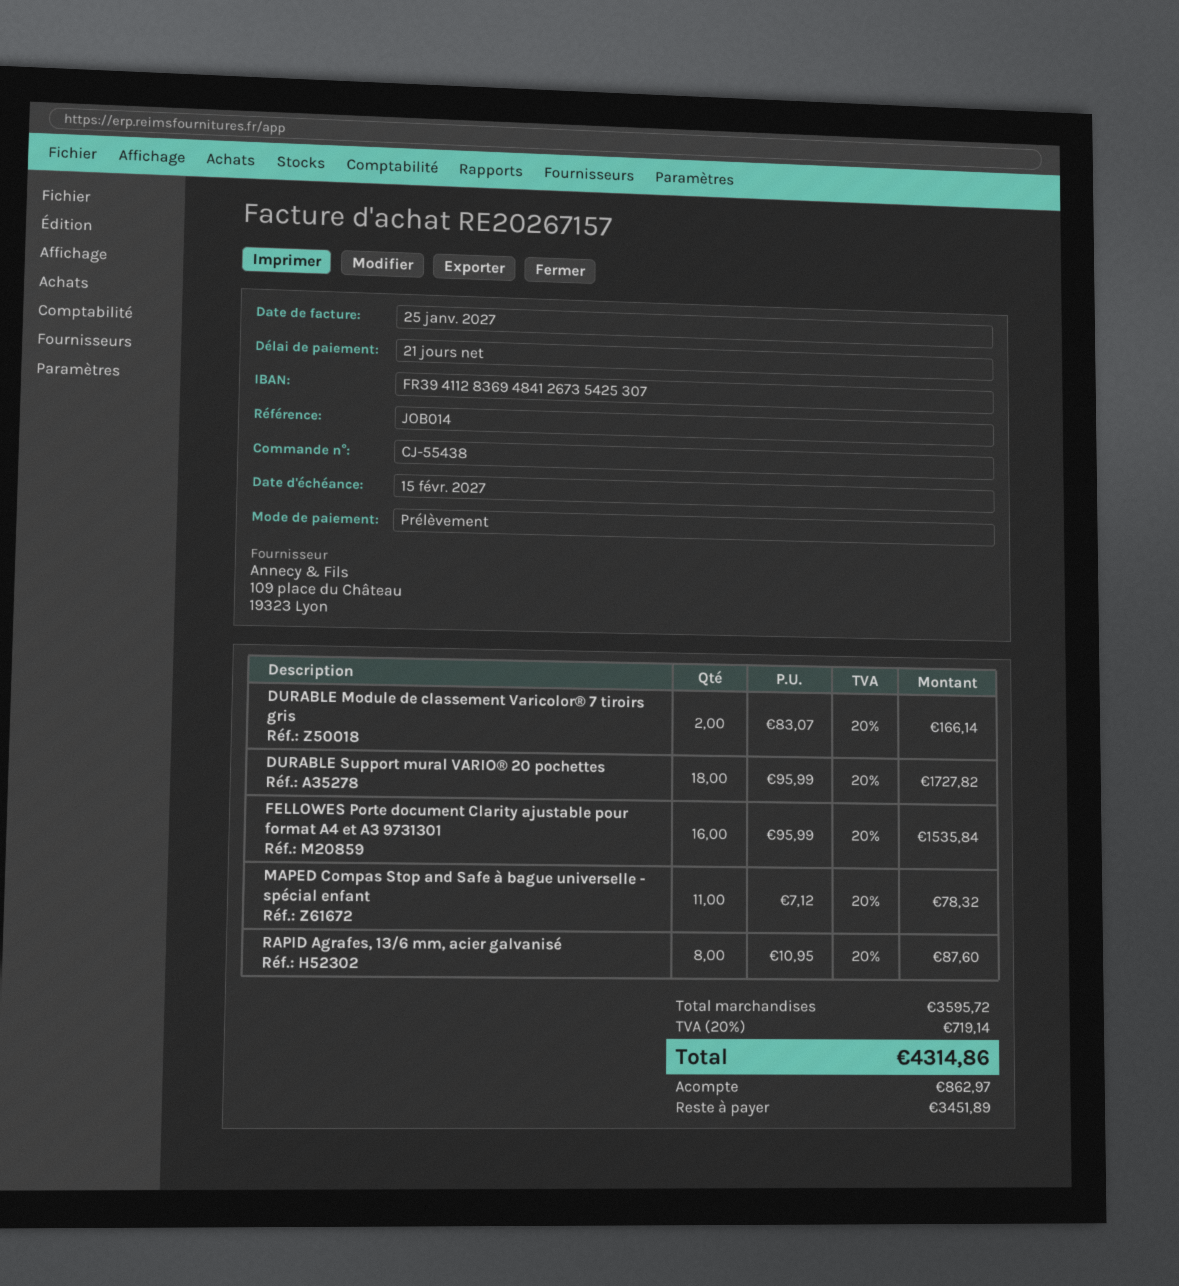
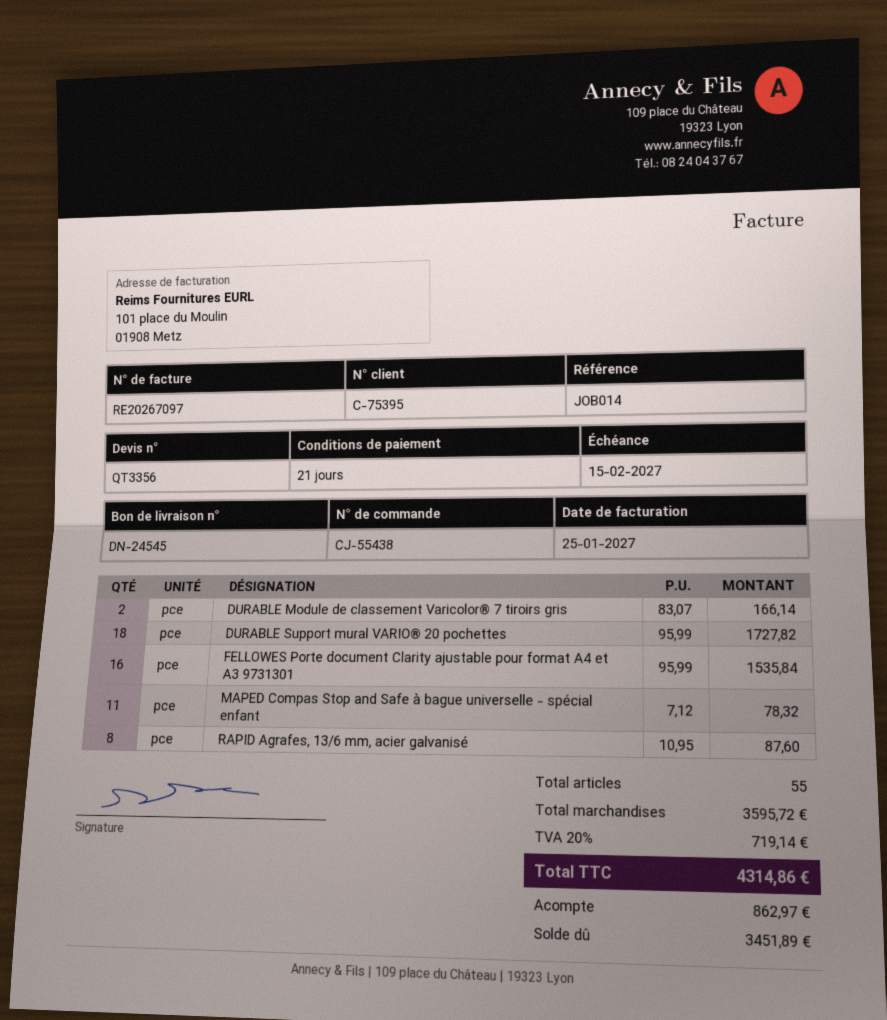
invoice number: RE20267157 -> RE20267097

